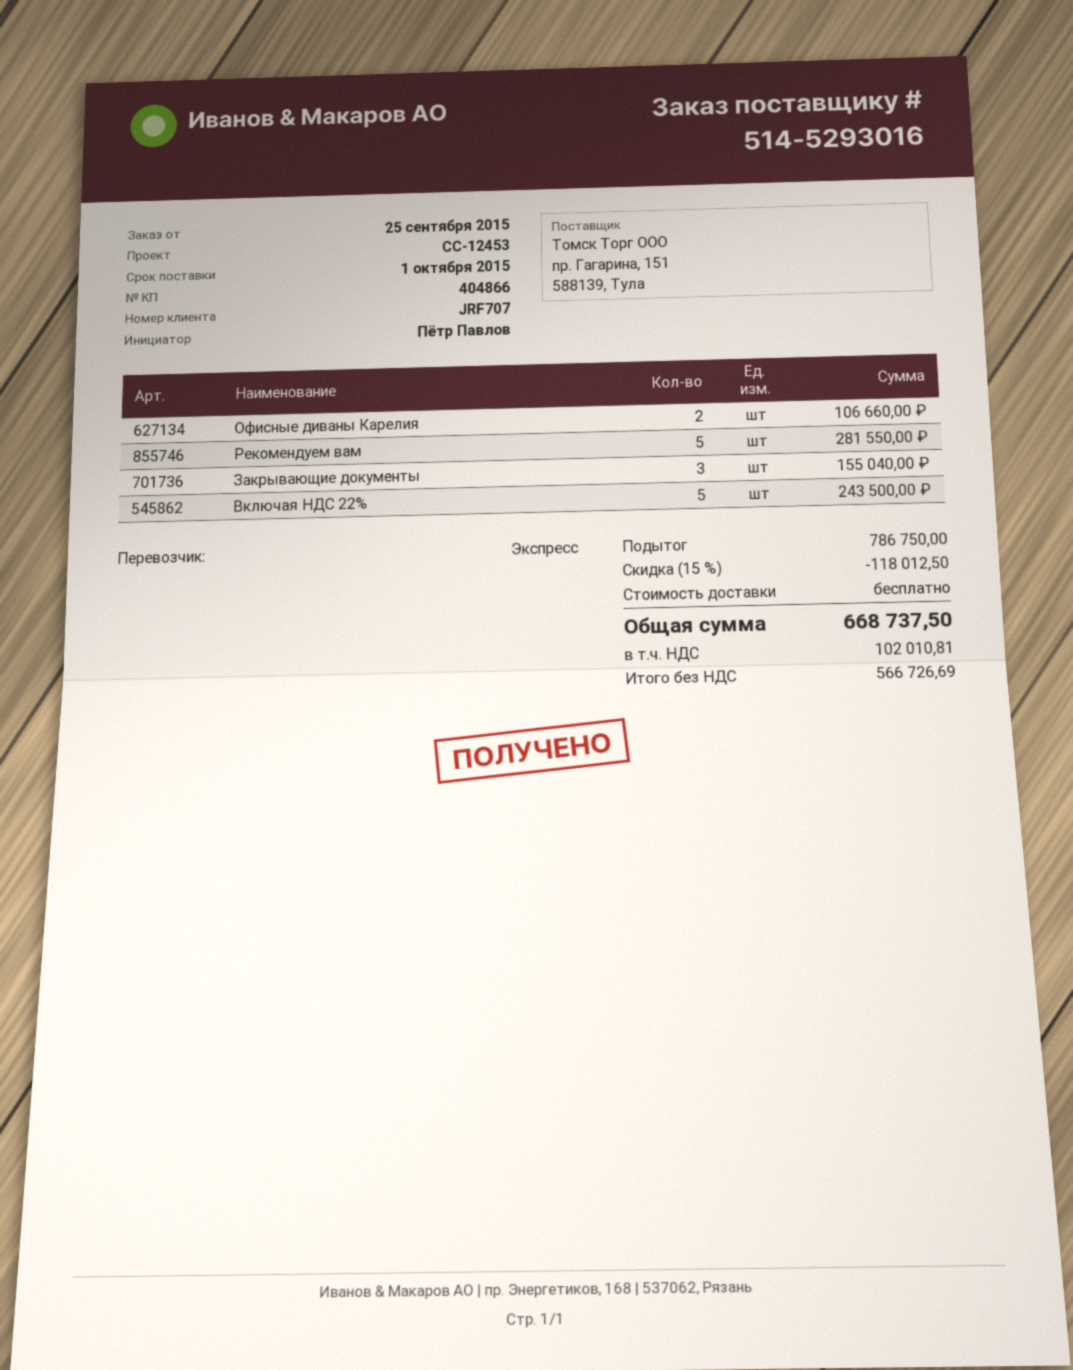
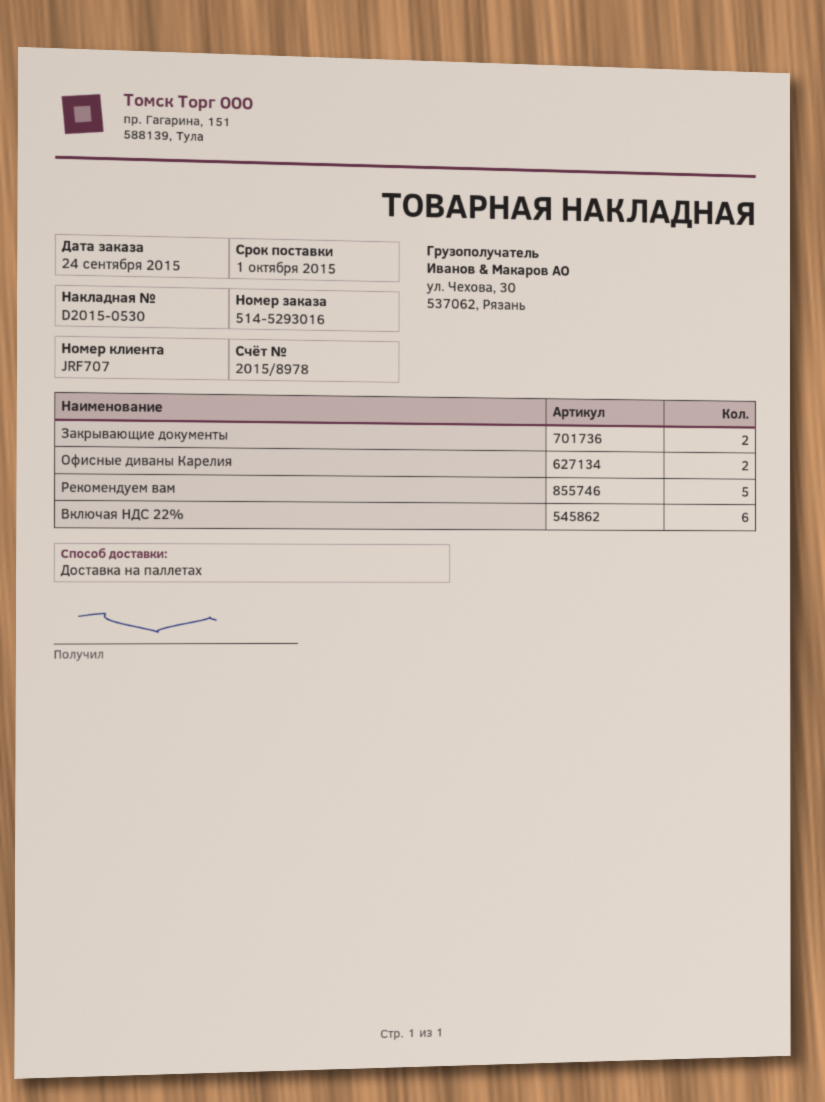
order date: 2015-09-25 -> 2015-09-24
shipping method: express -> pallet freight
Закрывающие документы: 3 -> 2
Включая НДС 22%: 5 -> 6

